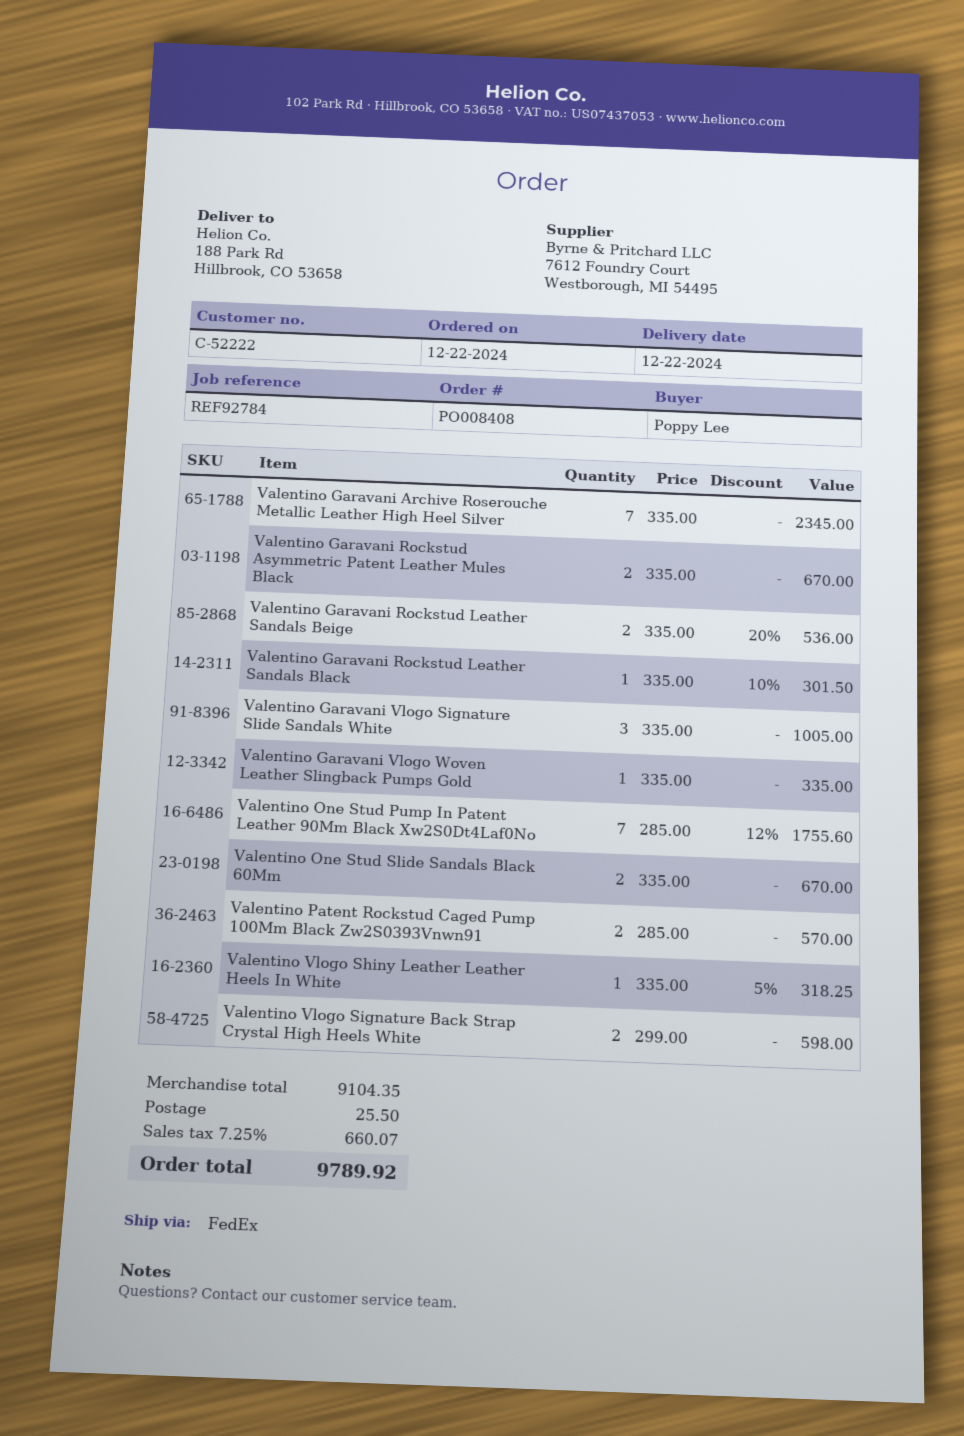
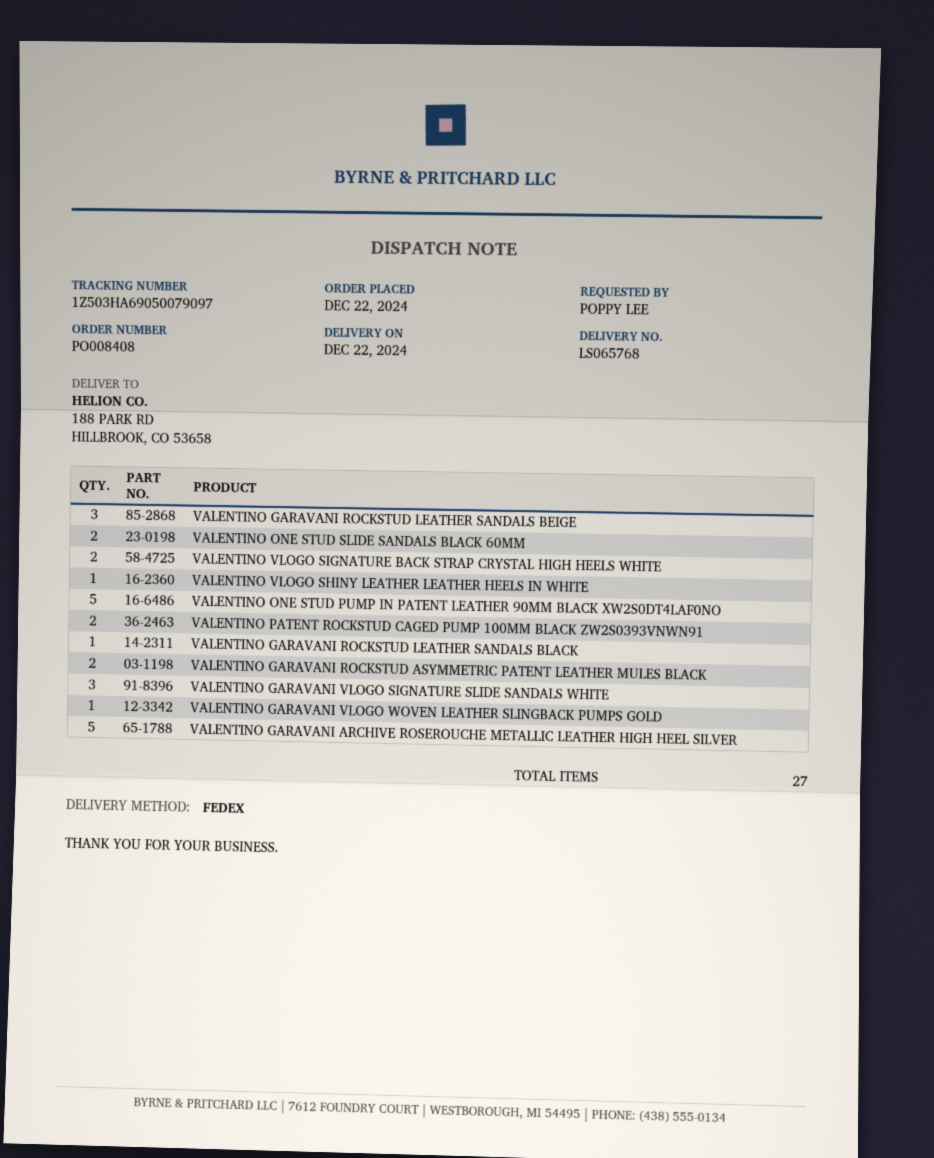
Valentino Garavani Archive Roserouche Metallic Leather High Heel Silver: 7 -> 5
Valentino Garavani Rockstud Leather Sandals Beige: 2 -> 3
Valentino One Stud Pump In Patent Leather 90Mm Black Xw2S0Dt4Laf0No: 7 -> 5

